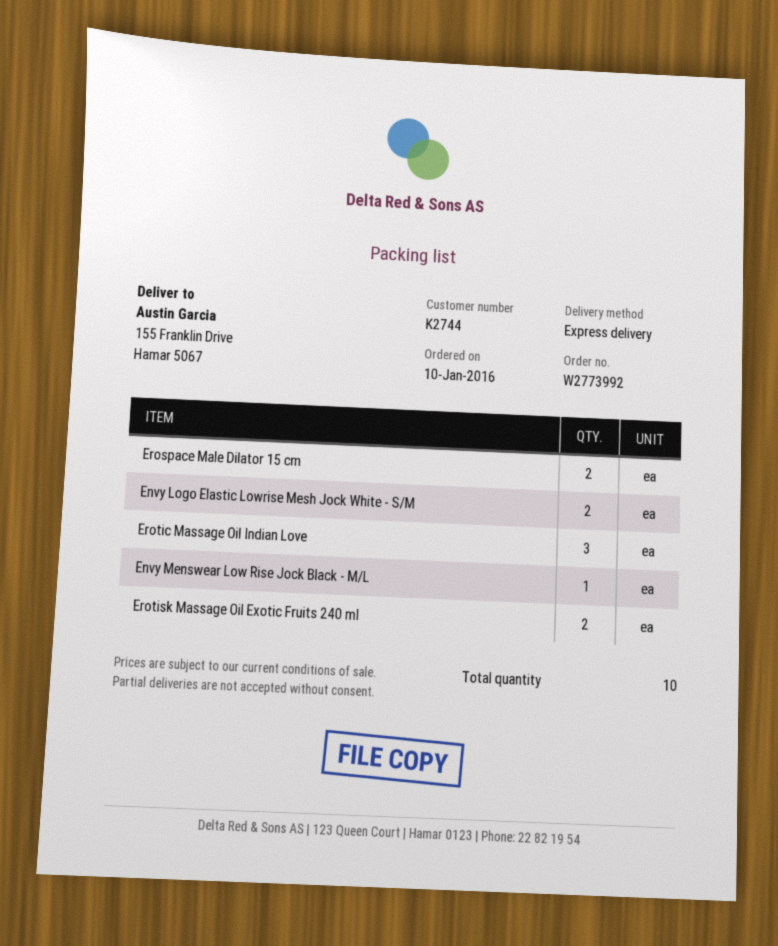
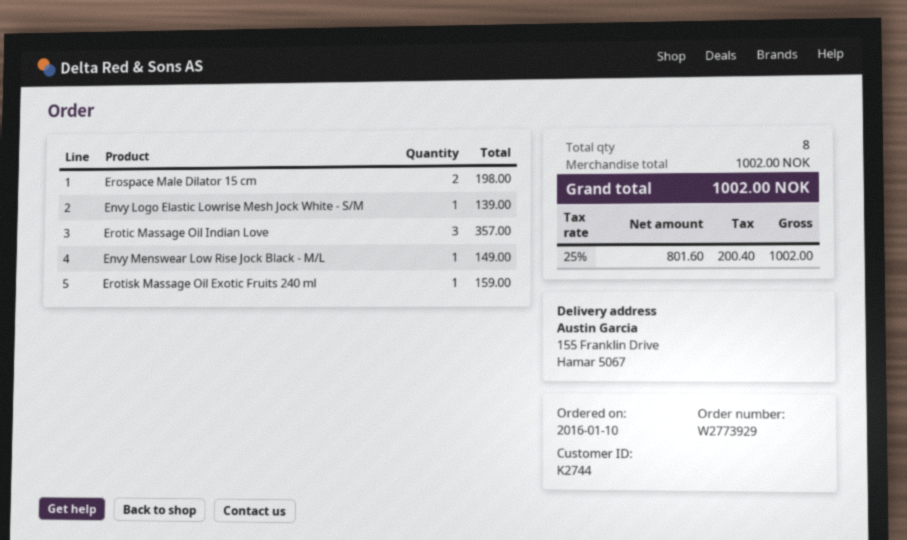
order number: W2773992 -> W2773929
Envy Logo Elastic Lowrise Mesh Jock White - S/M: 2 -> 1
Erotisk Massage Oil Exotic Fruits 240 ml: 2 -> 1
total quantity: 10 -> 8

